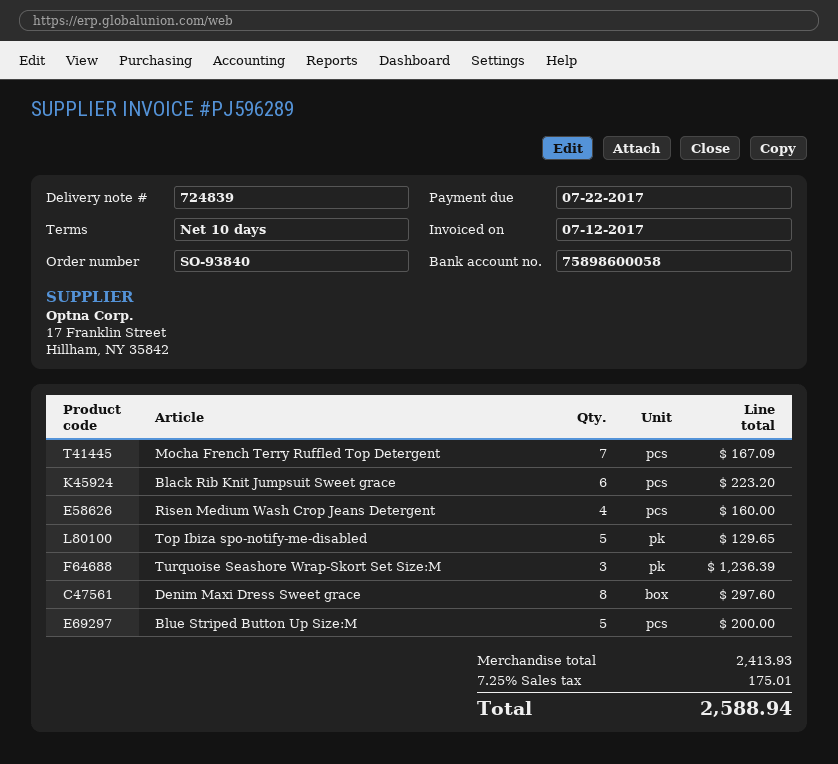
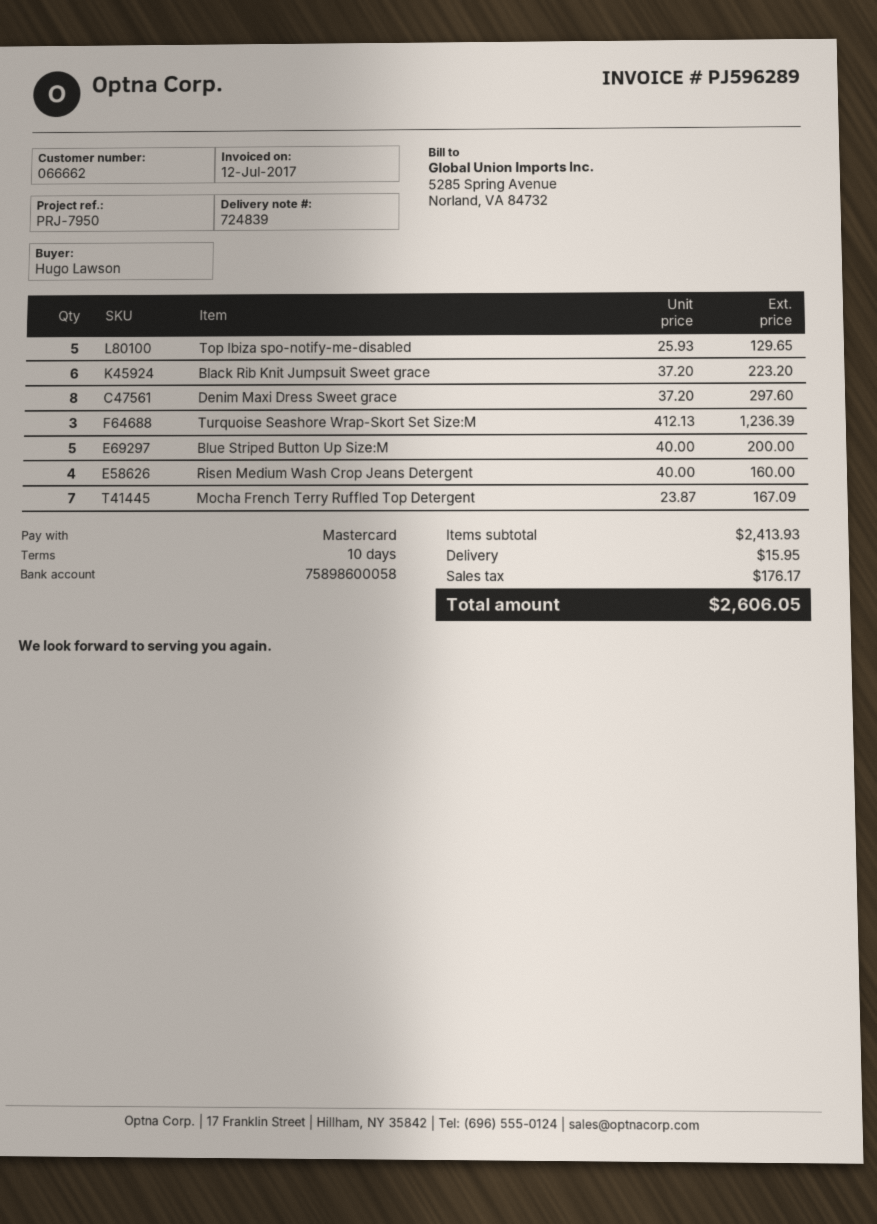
shipping: none -> 15.95
tax: 175.01 -> 176.17
total: 2588.94 -> 2606.05

